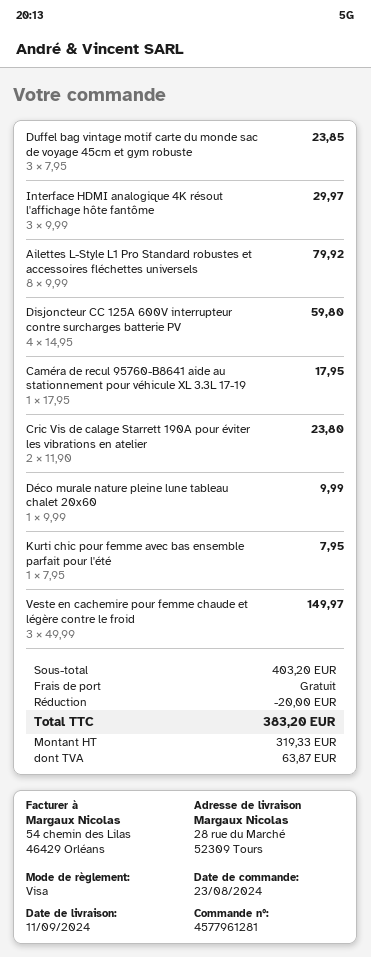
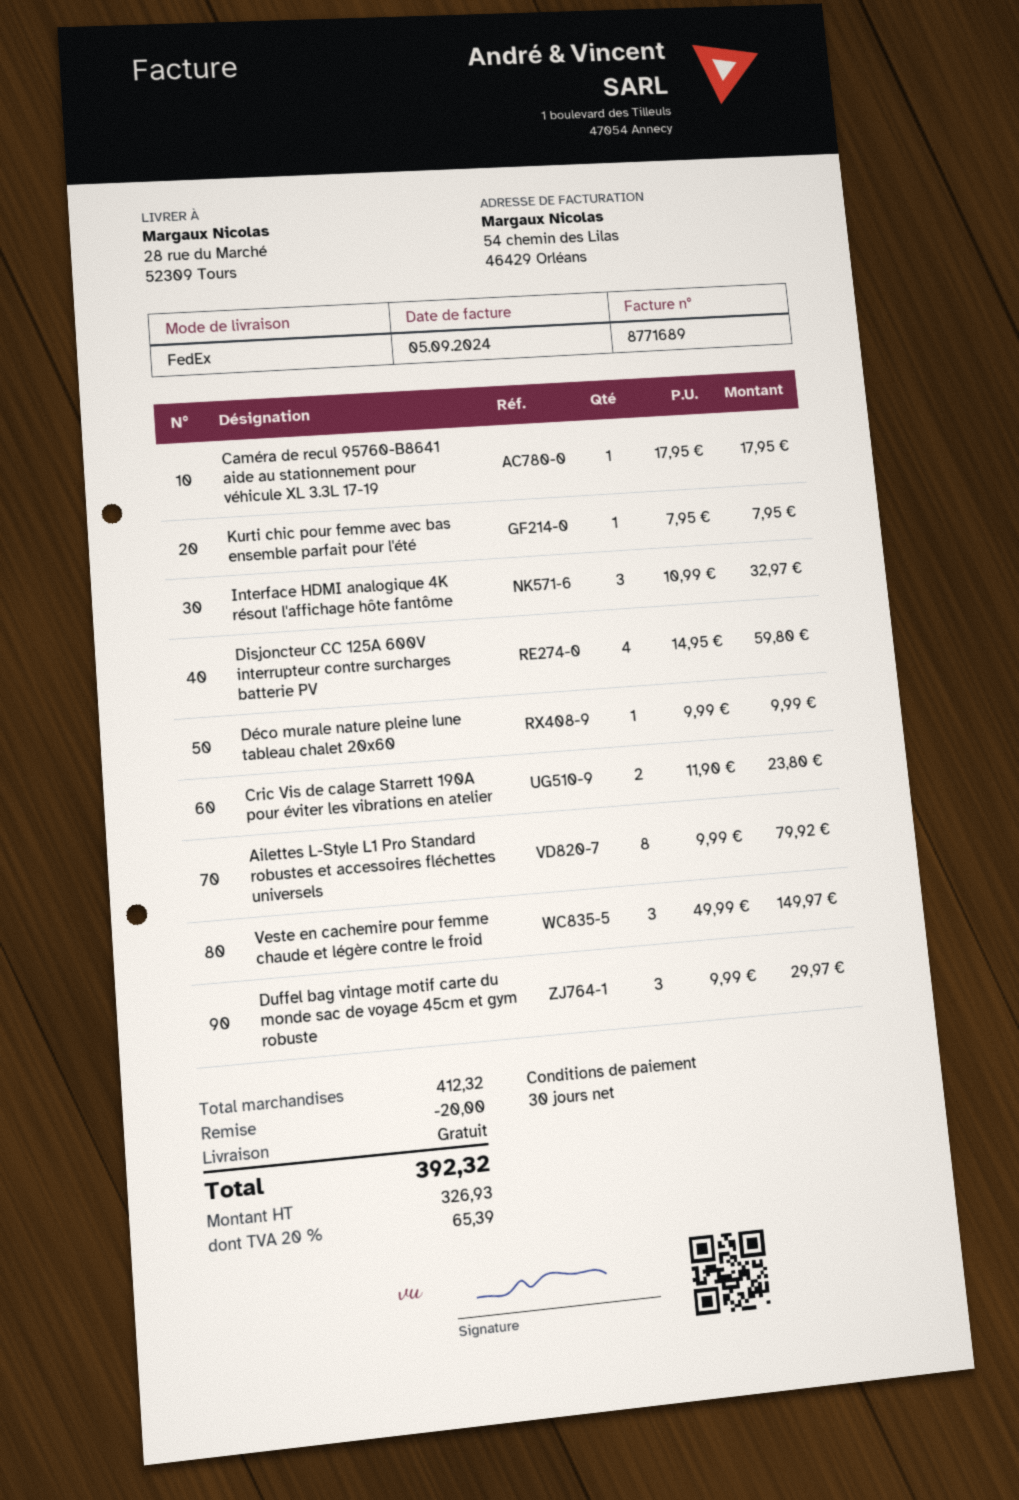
Duffel bag vintage motif carte du monde sac de voyage 45cm et gym robuste: 3 x 7.95 = 23.85 -> 3 x 9.99 = 29.97
Interface HDMI analogique 4K résout l'affichage hôte fantôme: 3 x 9.99 = 29.97 -> 3 x 10.99 = 32.97
subtotal: 403.20 -> 412.32
net: 319.33 -> 326.93
tax: 63.87 -> 65.39
total: 383.20 -> 392.32

